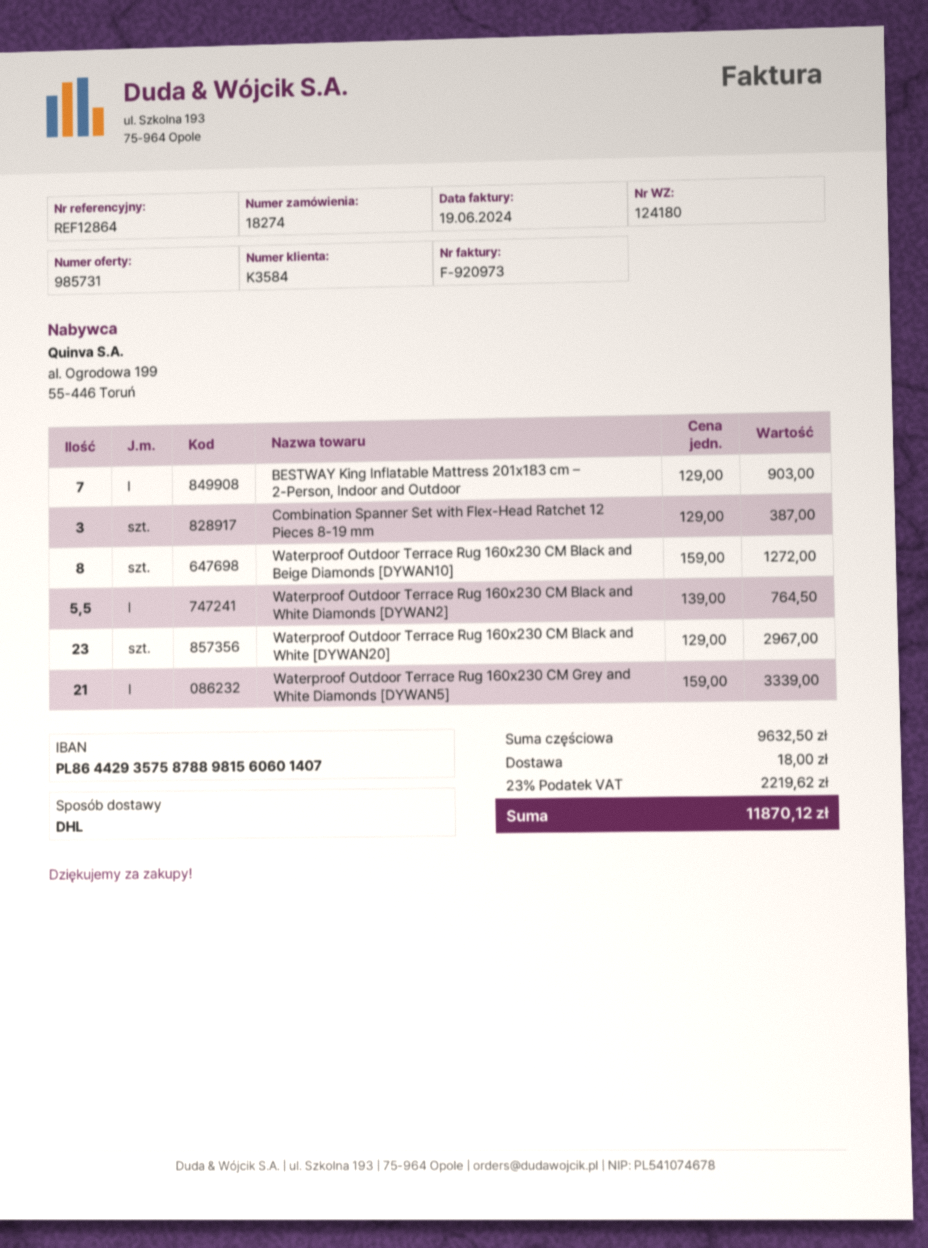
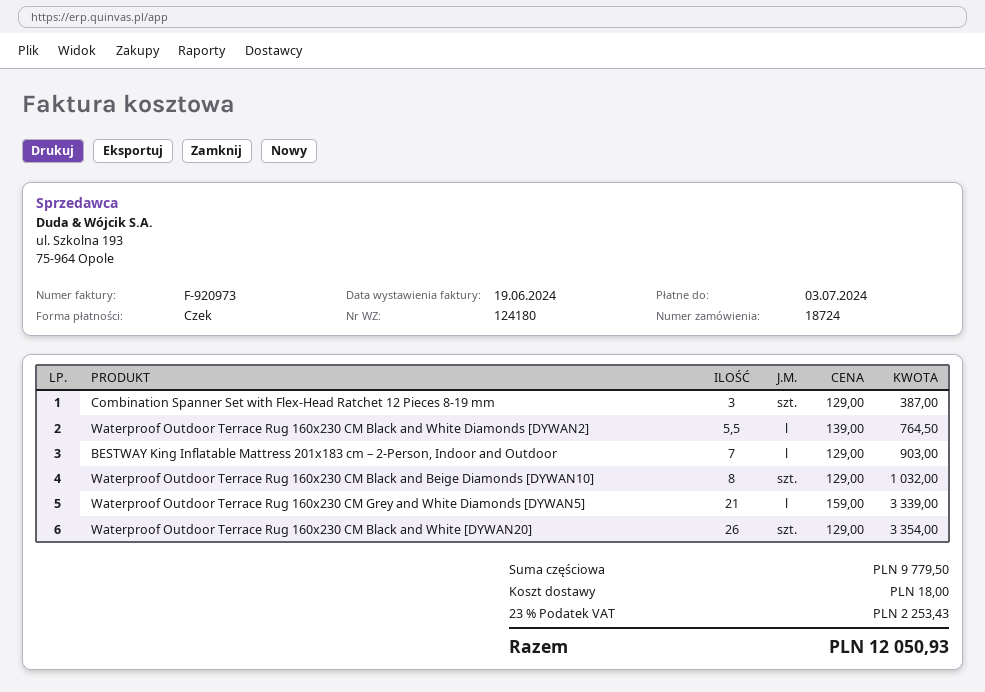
order number: 18274 -> 18724
Waterproof Outdoor Terrace Rug 160x230 CM Black and Beige Diamonds [DYWAN10]: 8 x 159.00 = 1272.00 -> 8 x 129.00 = 1032.00
Waterproof Outdoor Terrace Rug 160x230 CM Black and White [DYWAN20]: 23 x 129.00 = 2967.00 -> 26 x 129.00 = 3354.00
subtotal: 9632.50 -> 9779.50
tax: 23% = 2219.62 -> 23% = 2253.43
total: 11870.12 -> 12050.93

